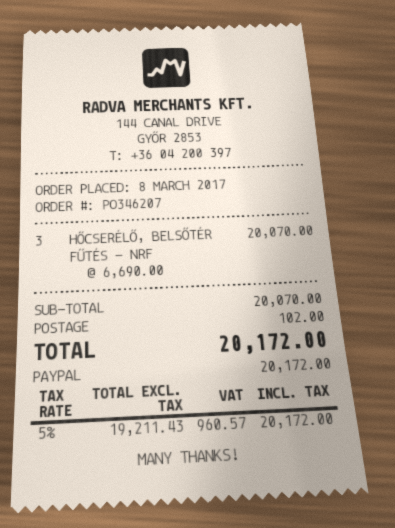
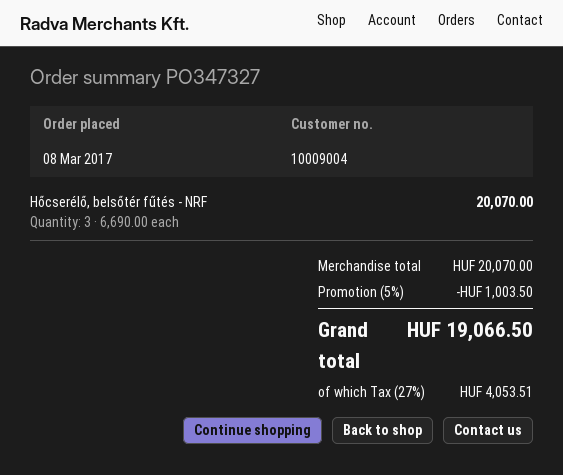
order number: PO346207 -> PO347327
discount: none -> 5% = 1003.50
shipping: 102.00 -> none
tax: 5% = 960.57 -> 27% = 4053.51
total: 20172.00 -> 19066.50

